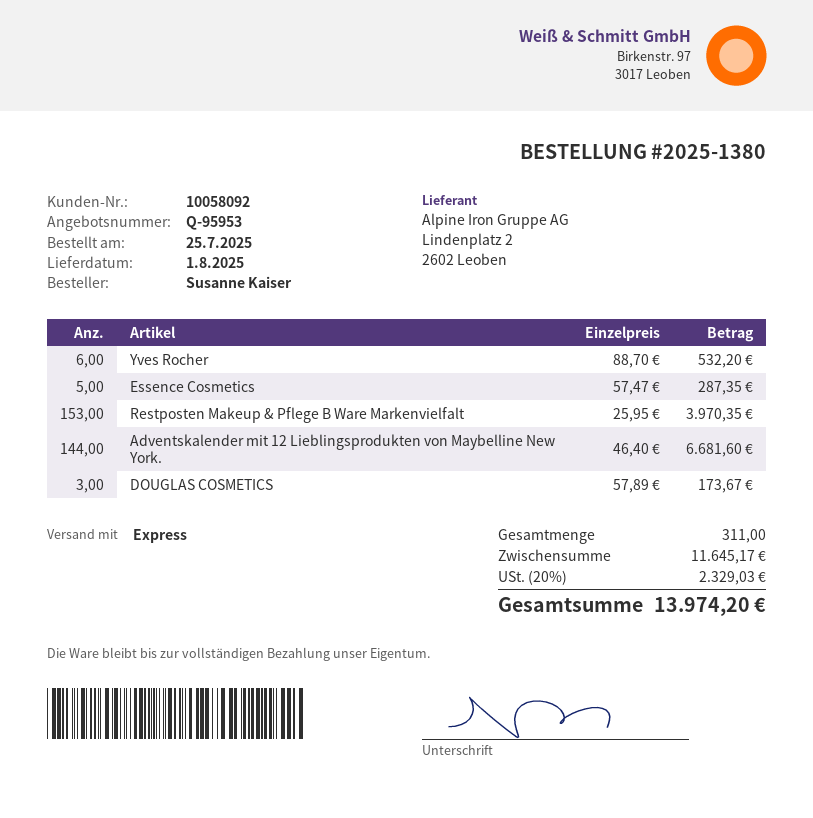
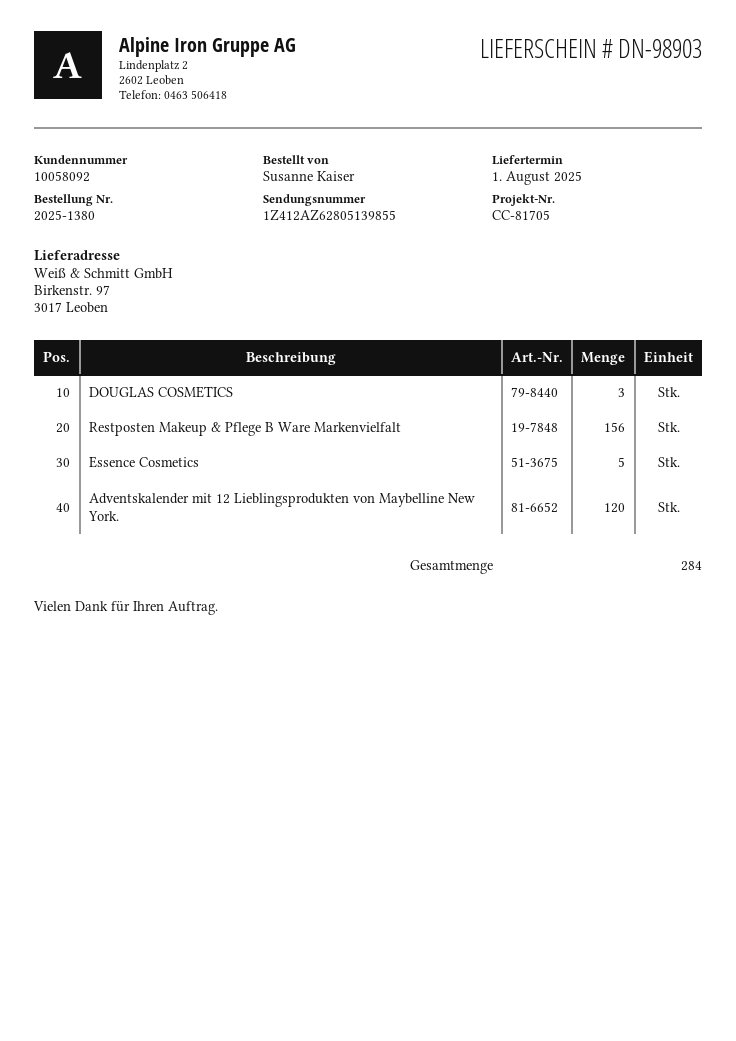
Yves Rocher: 6 -> none
Restposten Makeup & Pflege B Ware Markenvielfalt: 153 -> 156
Adventskalender mit 12 Lieblingsprodukten von Maybelline New York.: 144 -> 120
total quantity: 311 -> 284

